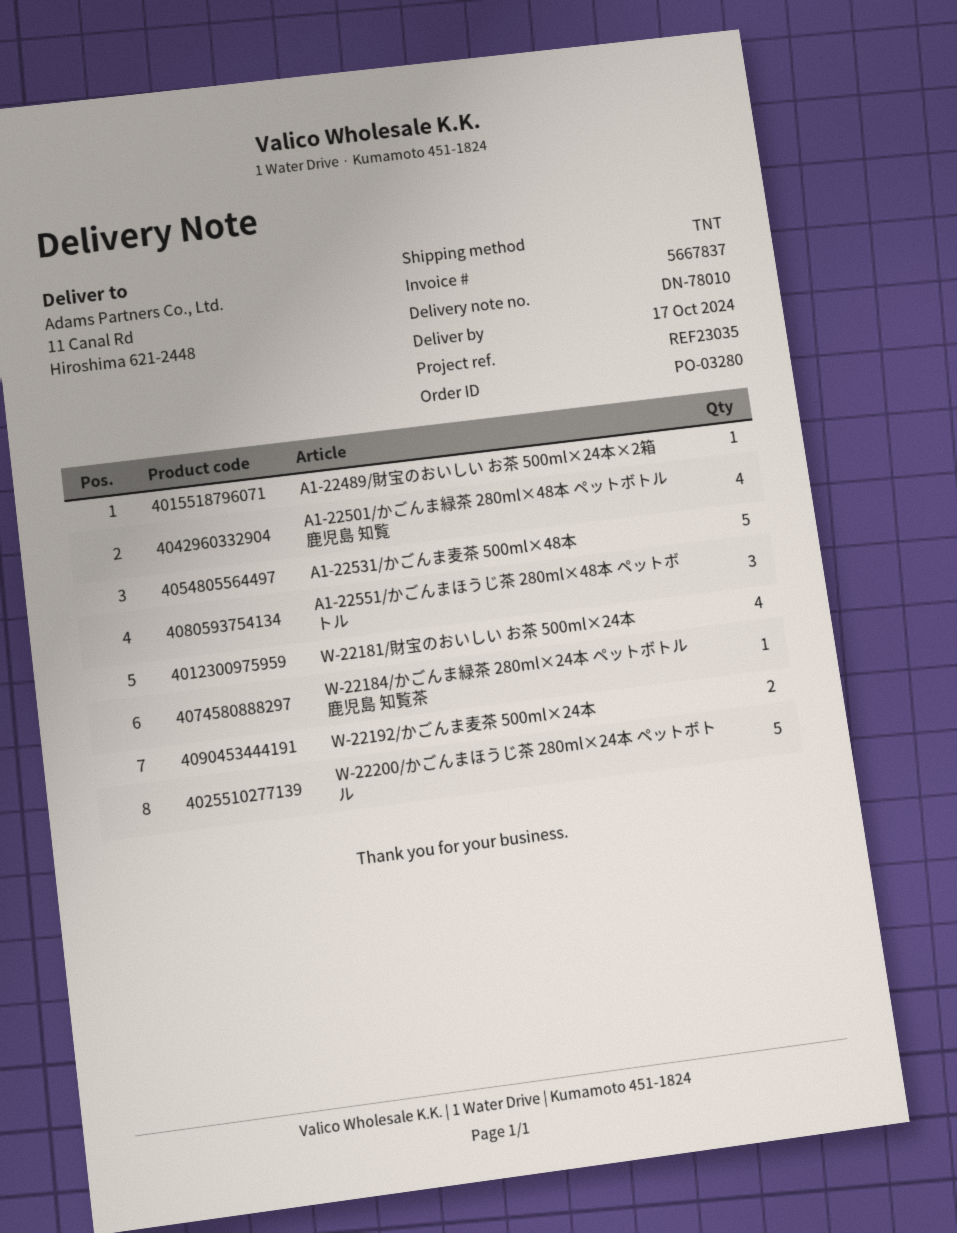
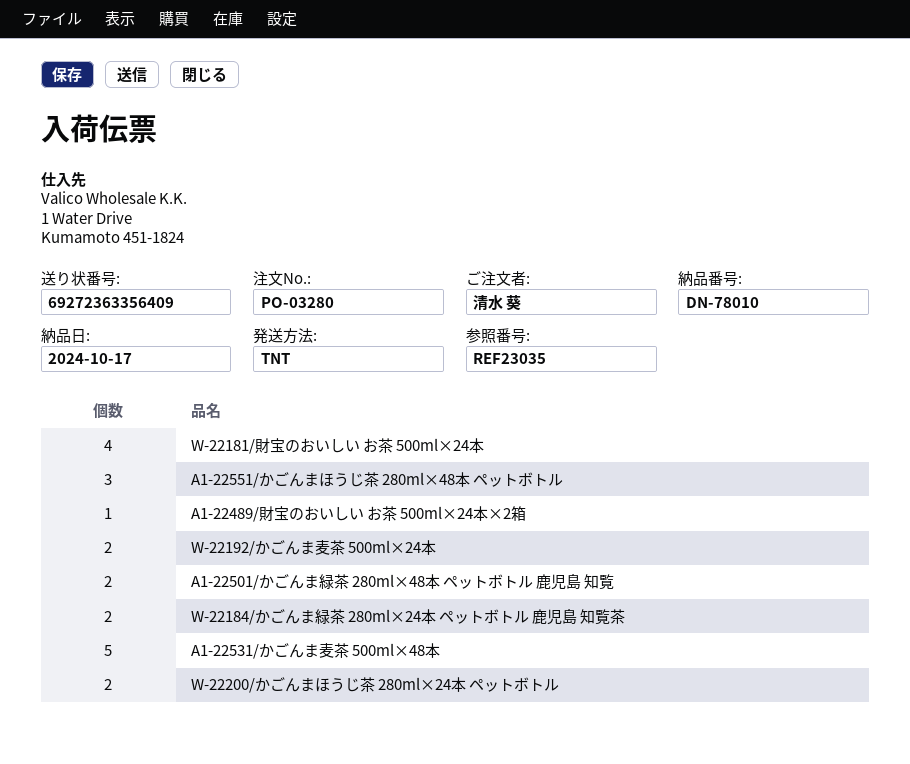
A1-22501/かごんま緑茶 280ml×48本 ペットボトル 鹿児島 知覧: 4 -> 2
W-22184/かごんま緑茶 280ml×24本 ペットボトル 鹿児島 知覧茶: 1 -> 2
W-22200/かごんまほうじ茶 280ml×24本 ペットボトル: 5 -> 2

